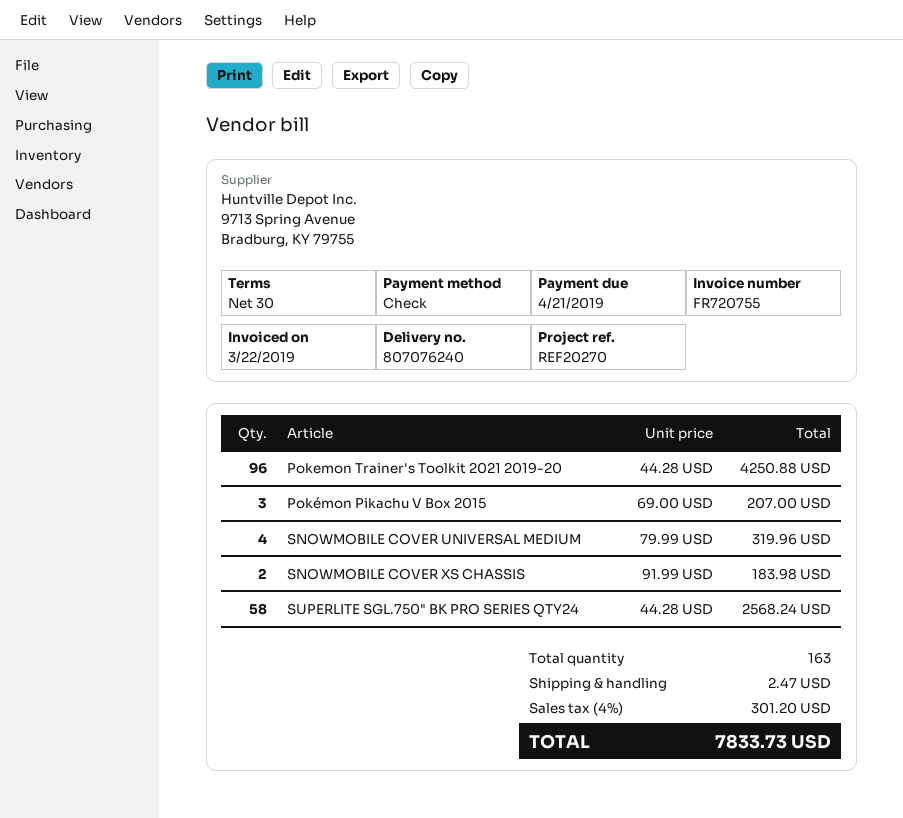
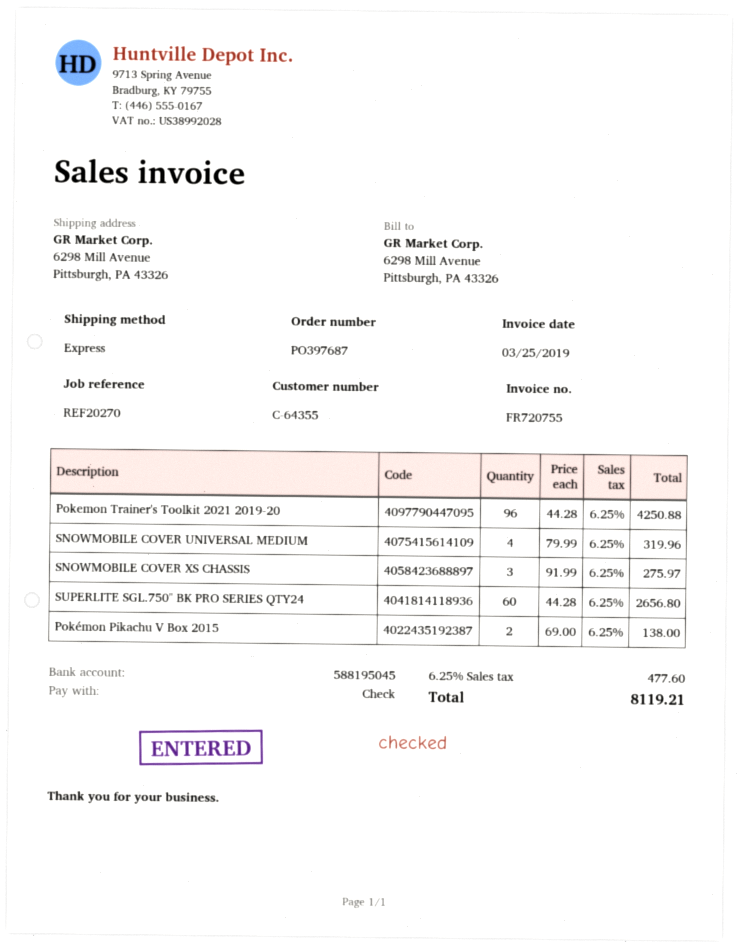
invoice date: 2019-03-22 -> 2019-03-25
Pokémon Pikachu V Box 2015: 3 x 69.00 = 207.00 -> 2 x 69.00 = 138.00
SNOWMOBILE COVER XS CHASSIS: 2 x 91.99 = 183.98 -> 3 x 91.99 = 275.97
SUPERLITE SGL.750" BK PRO SERIES QTY24: 58 x 44.28 = 2568.24 -> 60 x 44.28 = 2656.80
shipping: 2.47 -> none
tax: 4% = 301.20 -> 6.25% = 477.60
total: 7833.73 -> 8119.21

